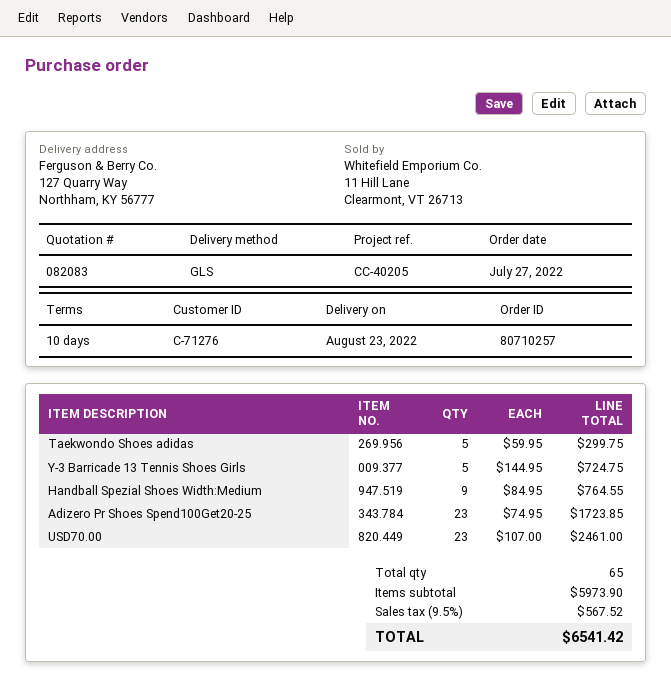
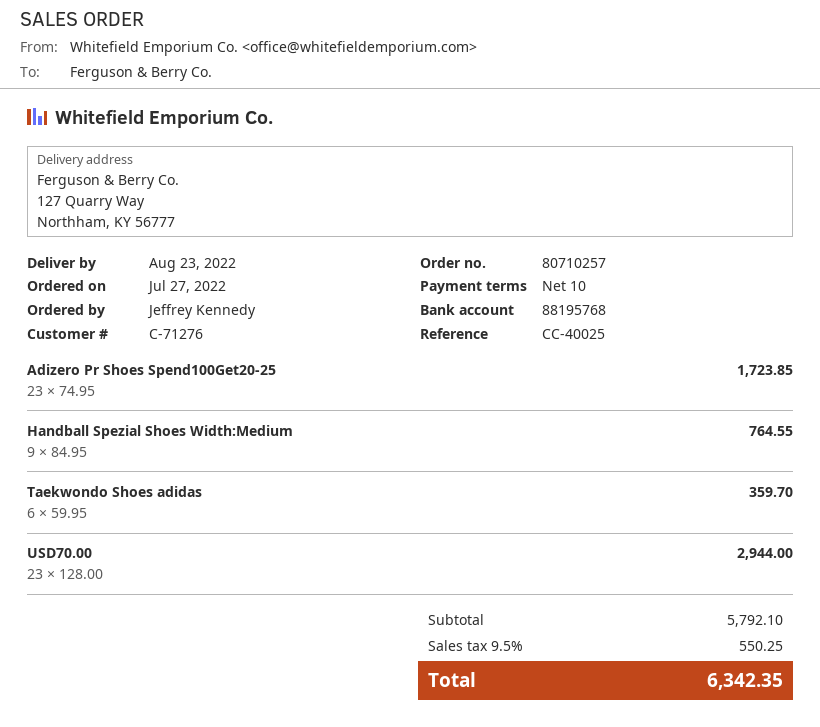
reference: CC-40205 -> CC-40025
Taekwondo Shoes adidas: 5 x 59.95 = 299.75 -> 6 x 59.95 = 359.70
Y-3 Barricade 13 Tennis Shoes Girls: 5 x 144.95 = 724.75 -> none
USD70.00: 23 x 107.00 = 2461.00 -> 23 x 128.00 = 2944.00
subtotal: 5973.90 -> 5792.10
tax: 9.5% = 567.52 -> 9.5% = 550.25
total: 6541.42 -> 6342.35

